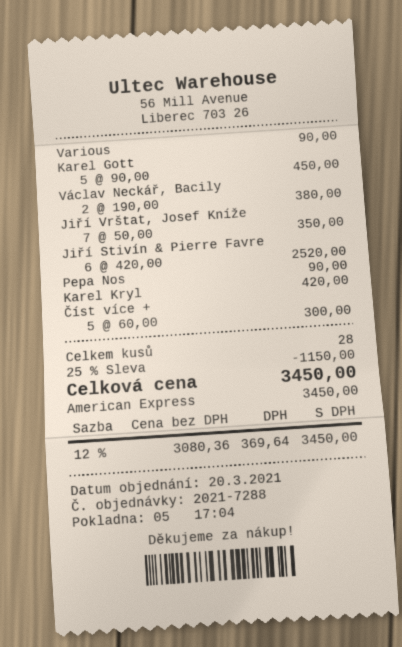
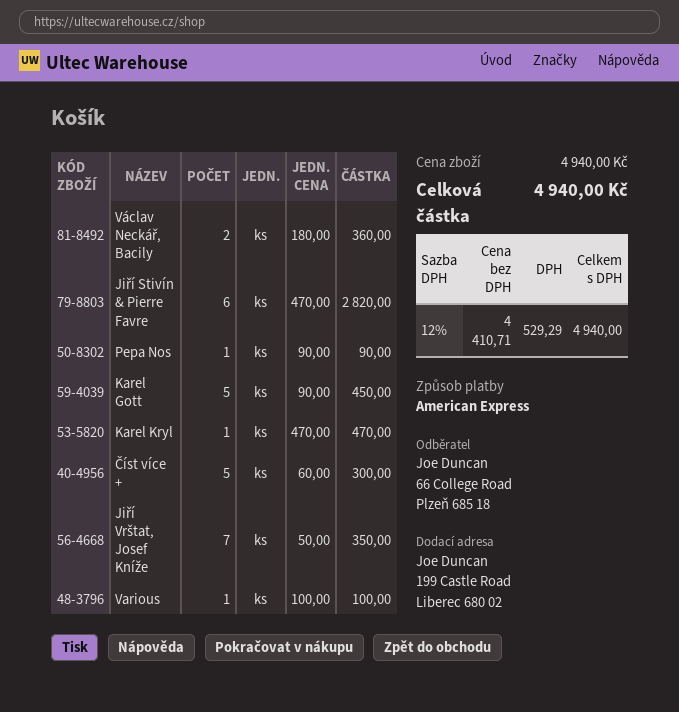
Various: 1 x 90.00 = 90.00 -> 1 x 100.00 = 100.00
Václav Neckář, Bacily: 2 x 190.00 = 380.00 -> 2 x 180.00 = 360.00
Jiří Stivín & Pierre Favre: 6 x 420.00 = 2520.00 -> 6 x 470.00 = 2820.00
Karel Kryl: 1 x 420.00 = 420.00 -> 1 x 470.00 = 470.00
discount: 25% = 1150.00 -> none
net: 3080.36 -> 4410.71
tax: 12% = 369.64 -> 12% = 529.29
total: 3450.00 -> 4940.00

